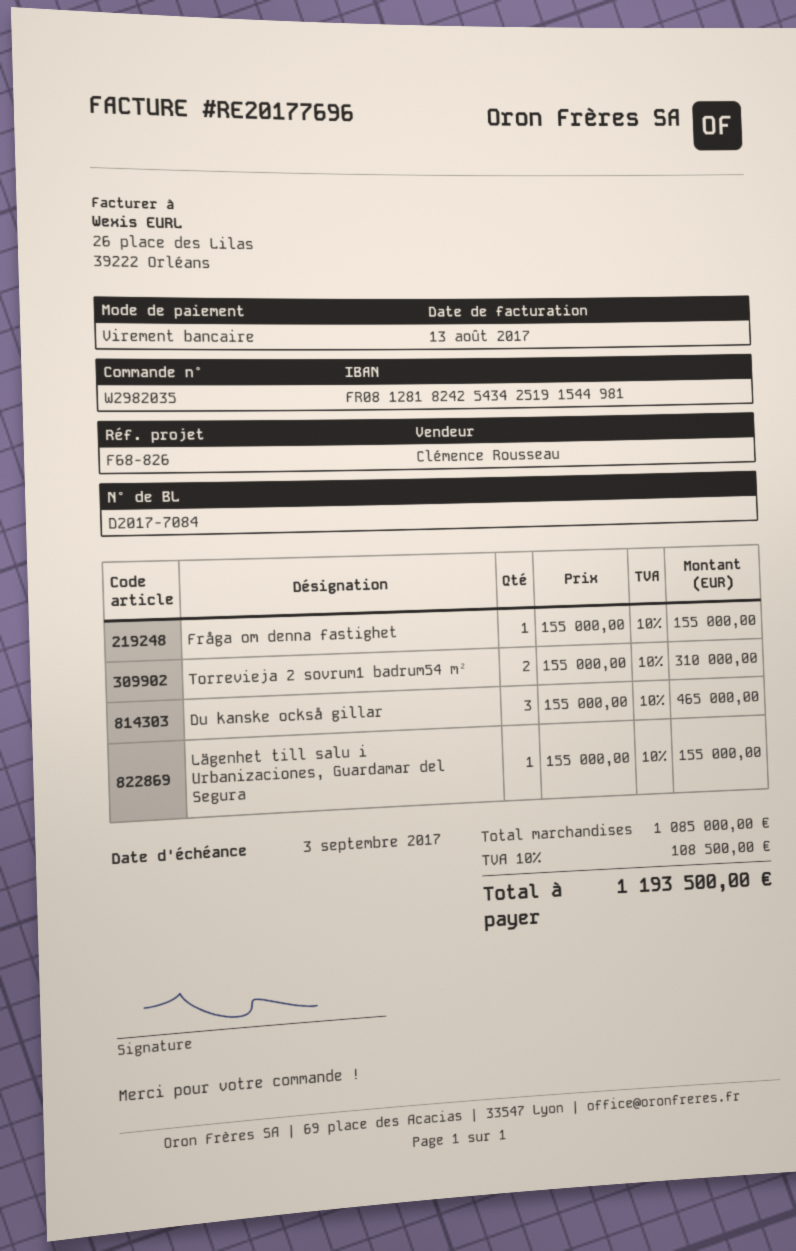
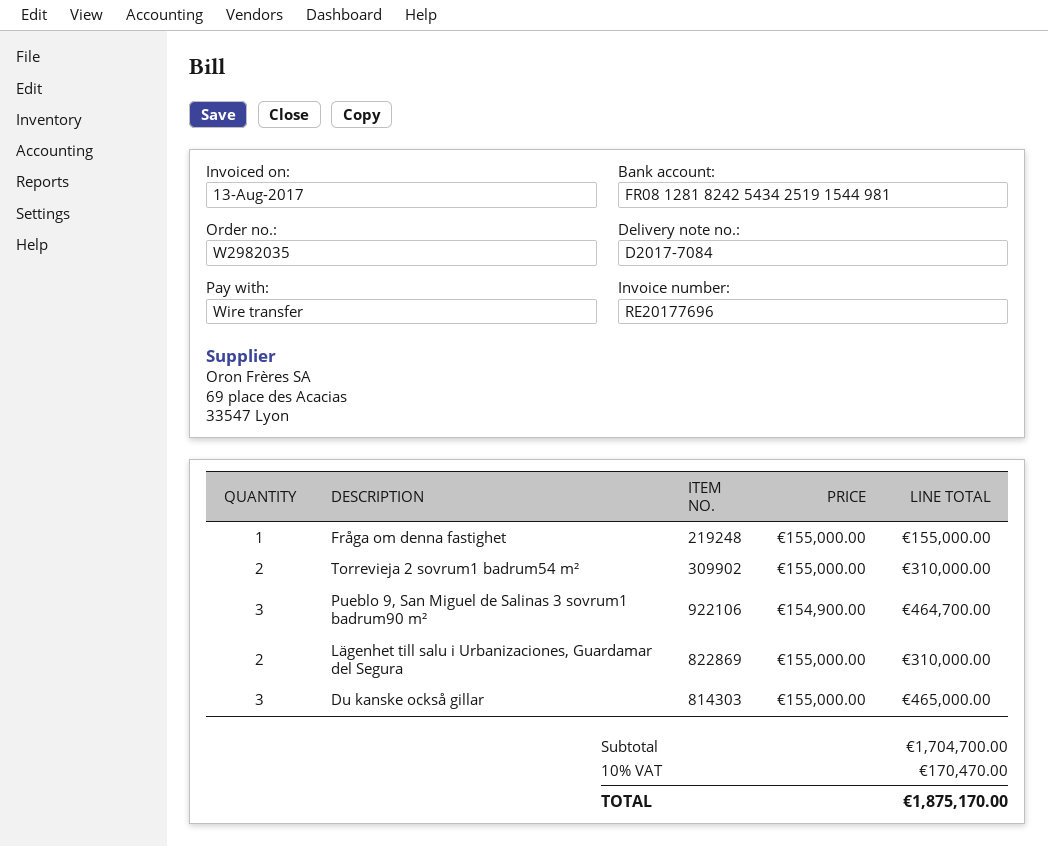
Lägenhet till salu i Urbanizaciones, Guardamar del Segura: 1 x 155000.00 = 155000.00 -> 2 x 155000.00 = 310000.00
Pueblo 9, San Miguel de Salinas 3 sovrum1 badrum90 m²: none -> 3 x 154900.00 = 464700.00
subtotal: 1085000.00 -> 1704700.00
tax: 10% = 108500.00 -> 10% = 170470.00
total: 1193500.00 -> 1875170.00

